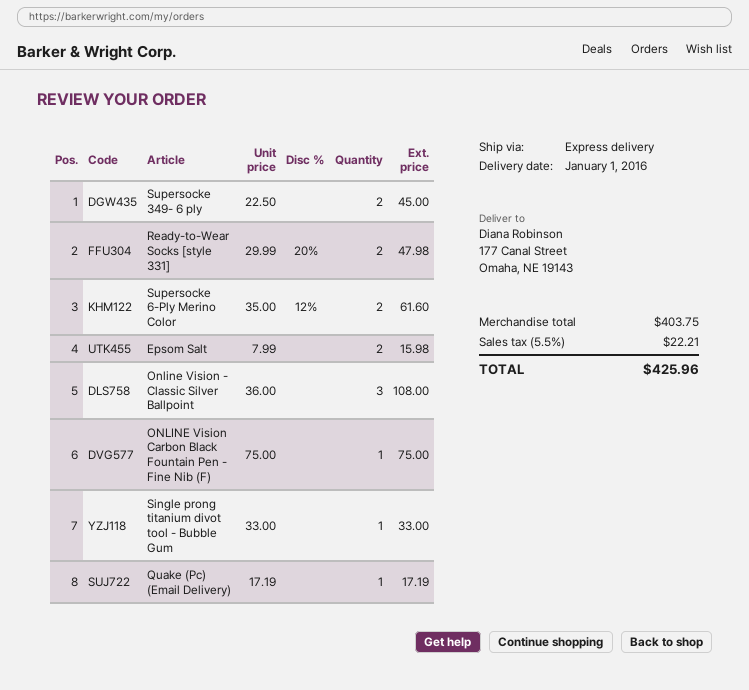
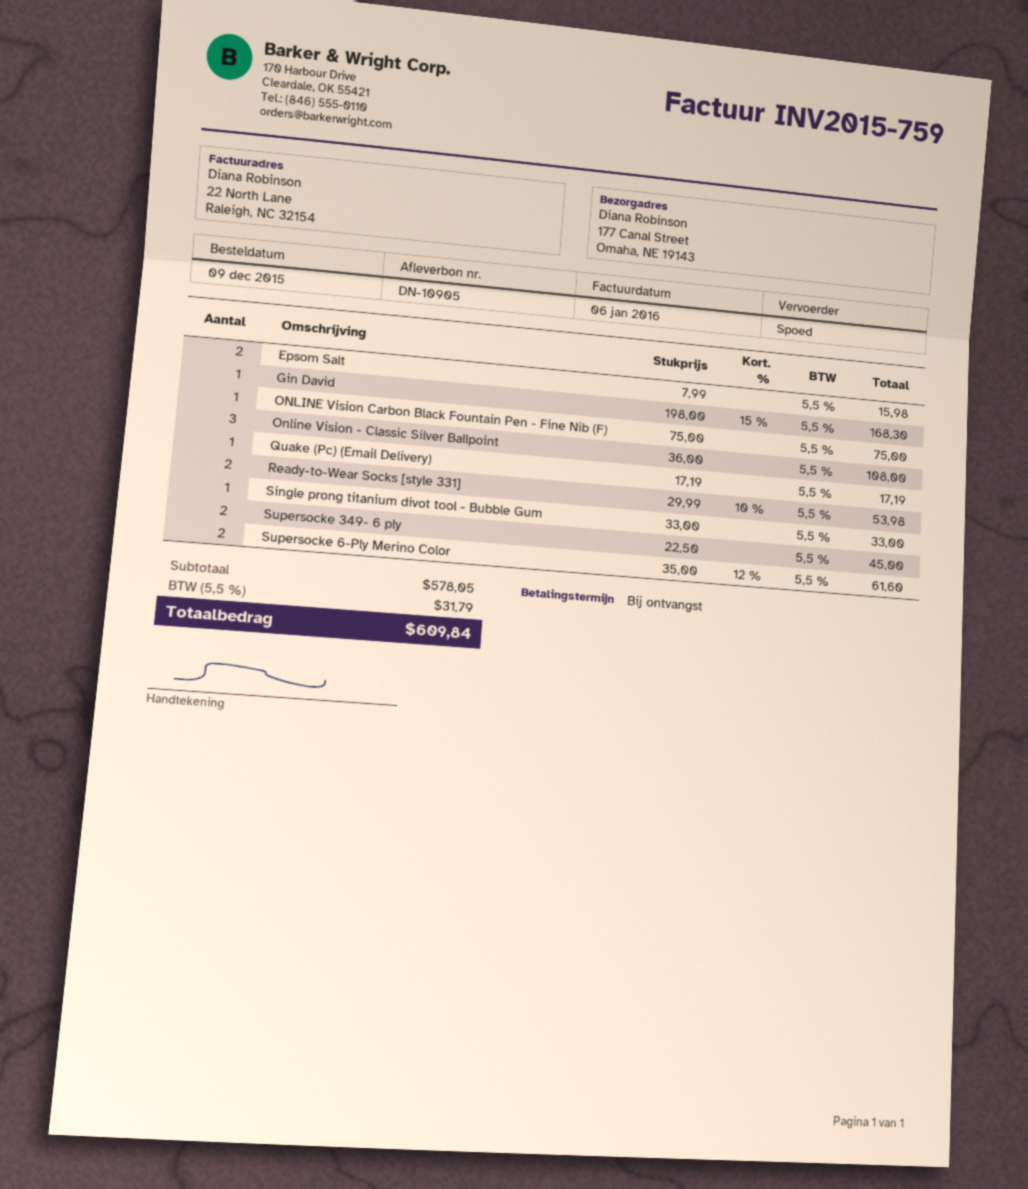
Ready-to-Wear Socks [style 331]: 2 x 29.99 - 20% = 47.98 -> 2 x 29.99 - 10% = 53.98
Gin David: none -> 1 x 198.00 - 15% = 168.30
subtotal: 403.75 -> 578.05
tax: 5.5% = 22.21 -> 5.5% = 31.79
total: 425.96 -> 609.84

